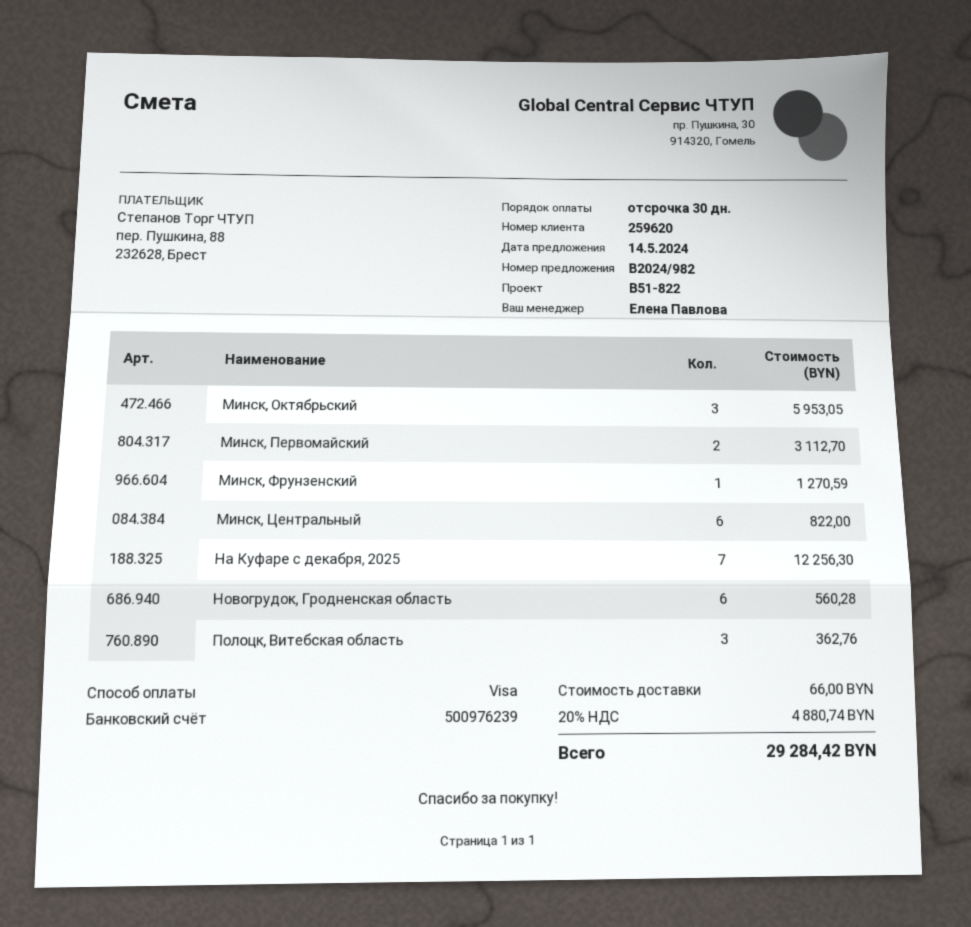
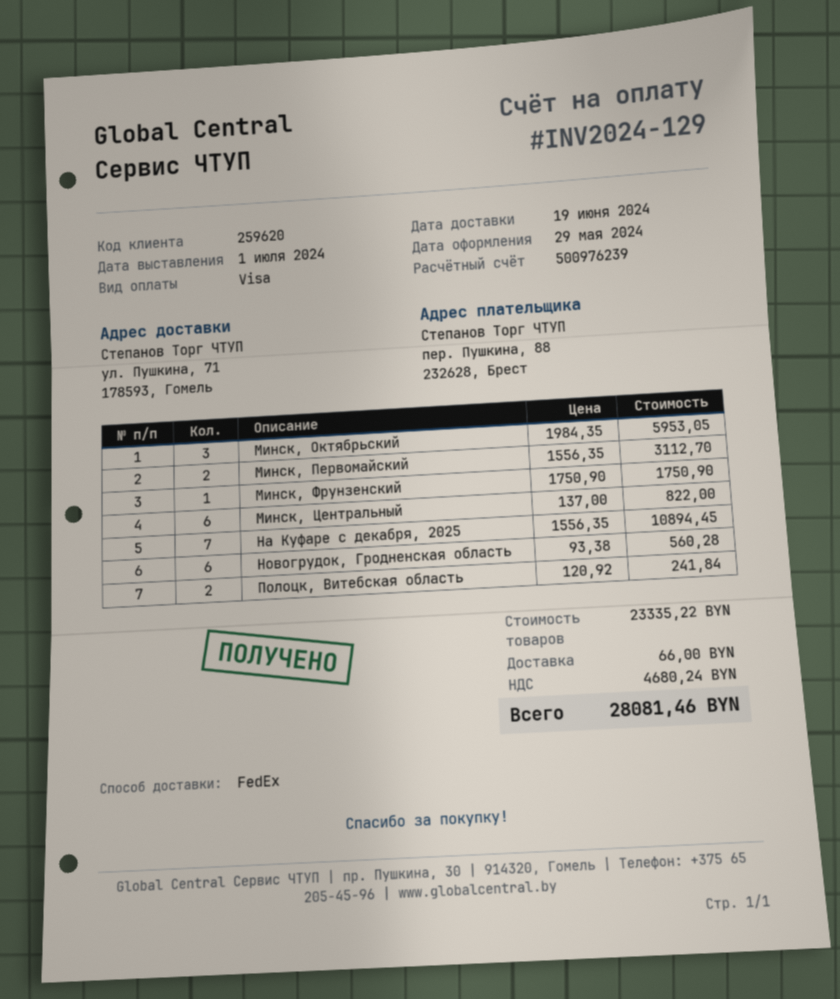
Минск, Фрунзенский: 1 for 1270.59 -> 1 for 1750.90
На Куфаре с декабря, 2025: 7 for 12256.30 -> 7 for 10894.45
Полоцк, Витебская область: 3 for 362.76 -> 2 for 241.84
tax: 4880.74 -> 4680.24
total: 29284.42 -> 28081.46

